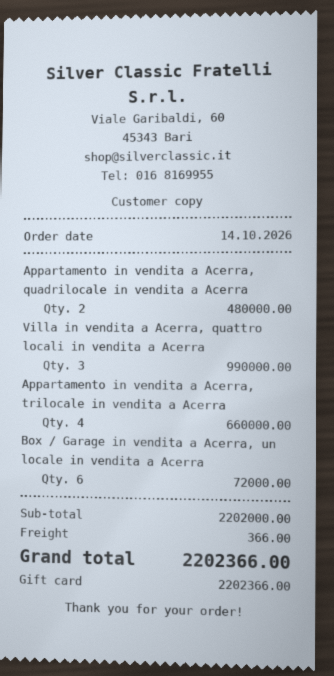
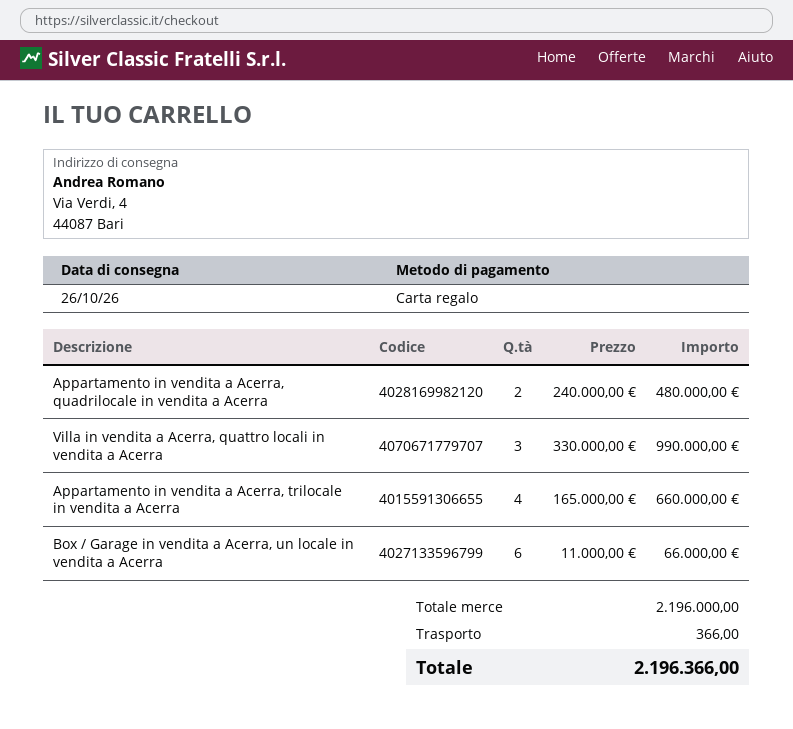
Box / Garage in vendita a Acerra, un locale in vendita a Acerra: 6 for 72000.00 -> 6 for 66000.00
subtotal: 2202000.00 -> 2196000.00
total: 2202366.00 -> 2196366.00

